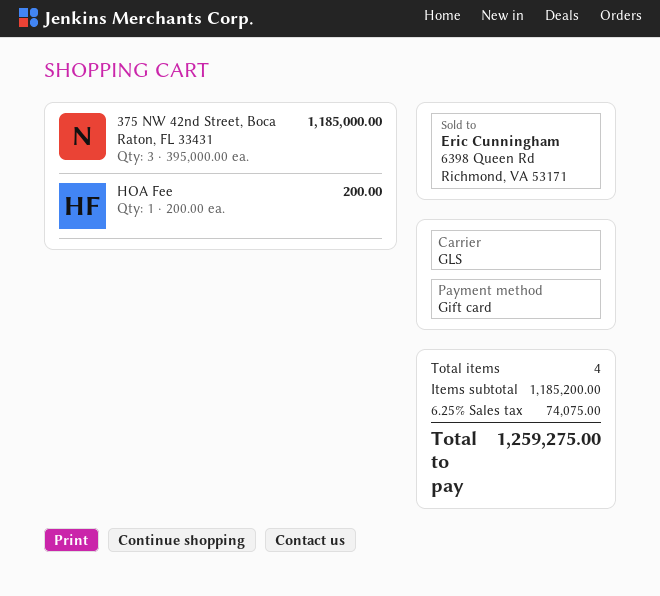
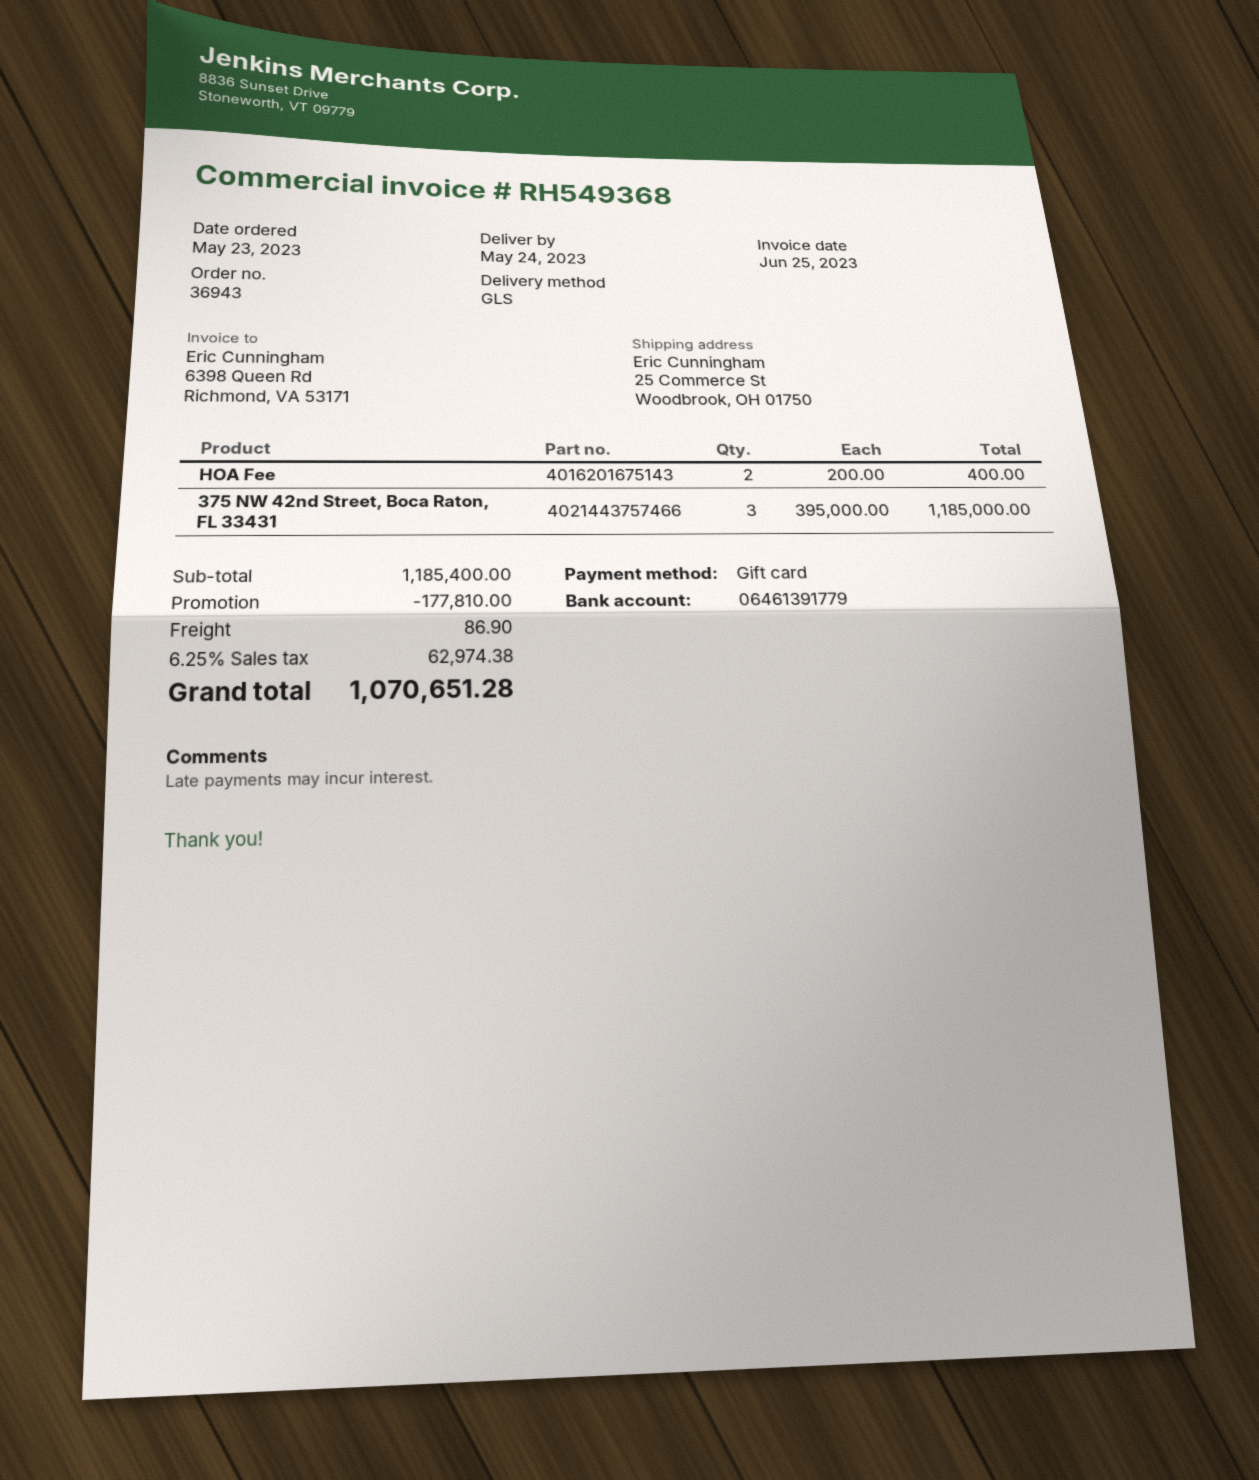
HOA Fee: 1 x 200.00 = 200.00 -> 2 x 200.00 = 400.00
subtotal: 1185200.00 -> 1185400.00
discount: none -> 177810.00
shipping: none -> 86.90
tax: 6.25% = 74075.00 -> 6.25% = 62974.38
total: 1259275.00 -> 1070651.28

